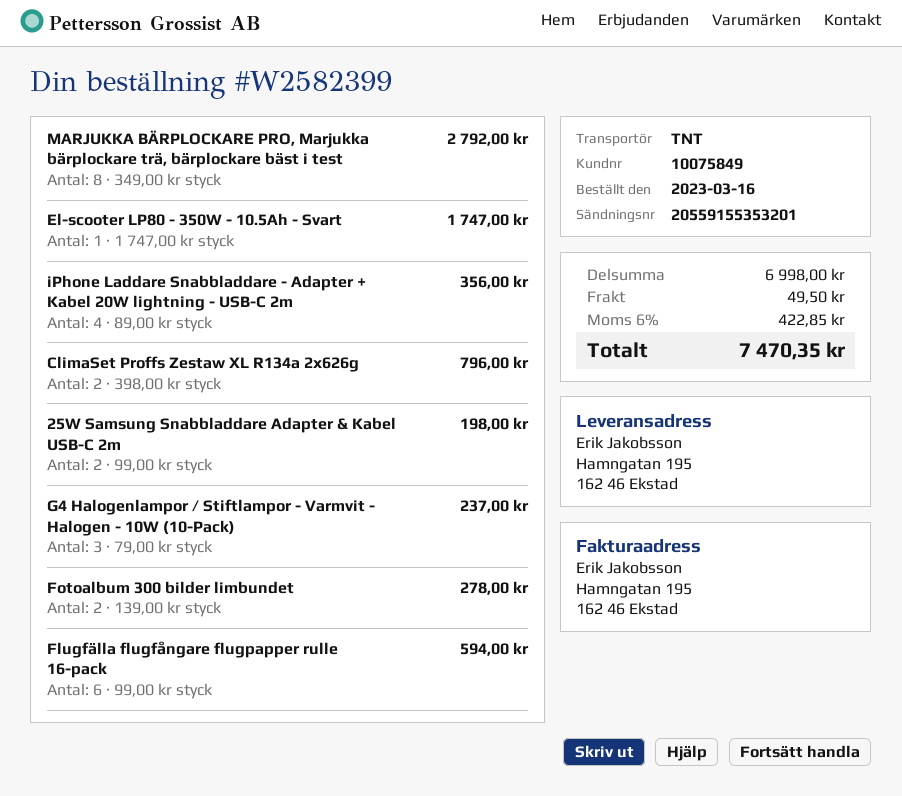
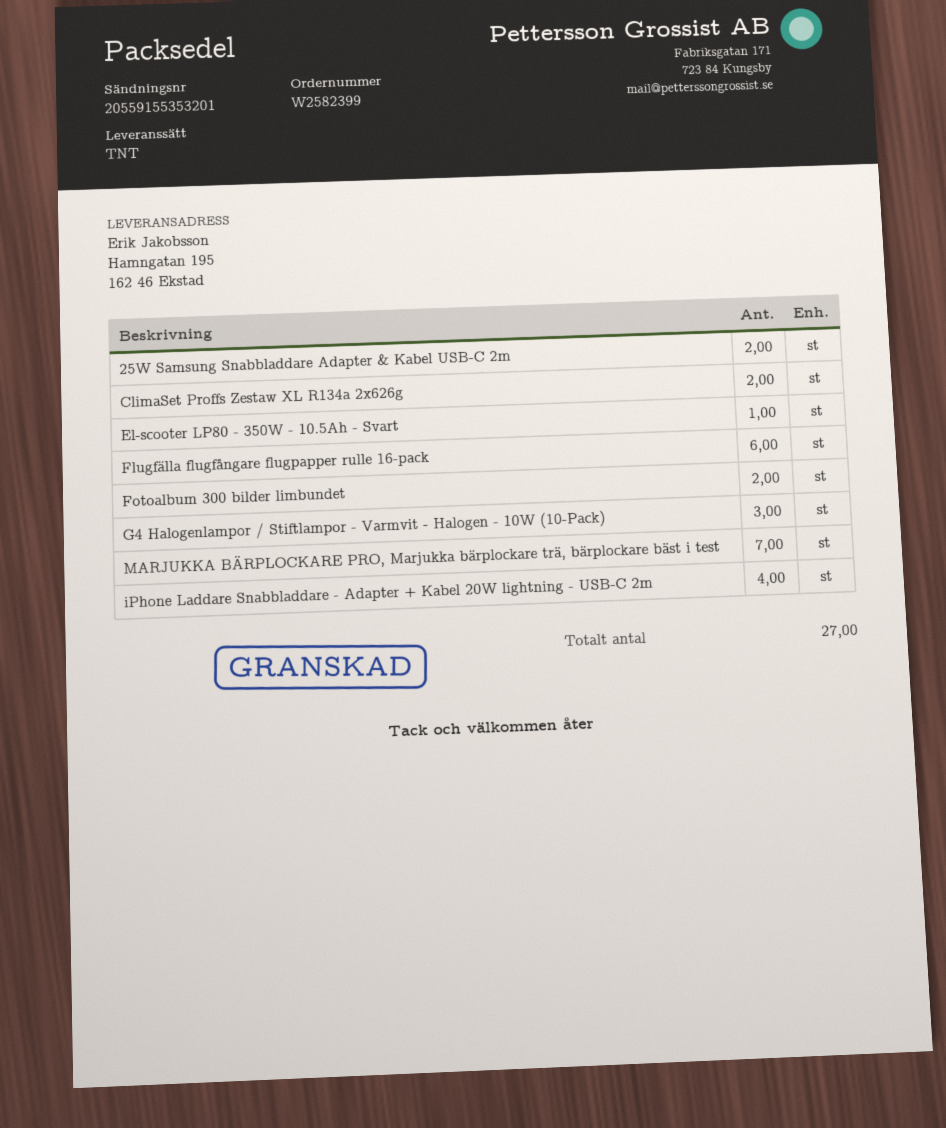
MARJUKKA BÄRPLOCKARE PRO, Marjukka bärplockare trä, bärplockare bäst i test: 8 -> 7

